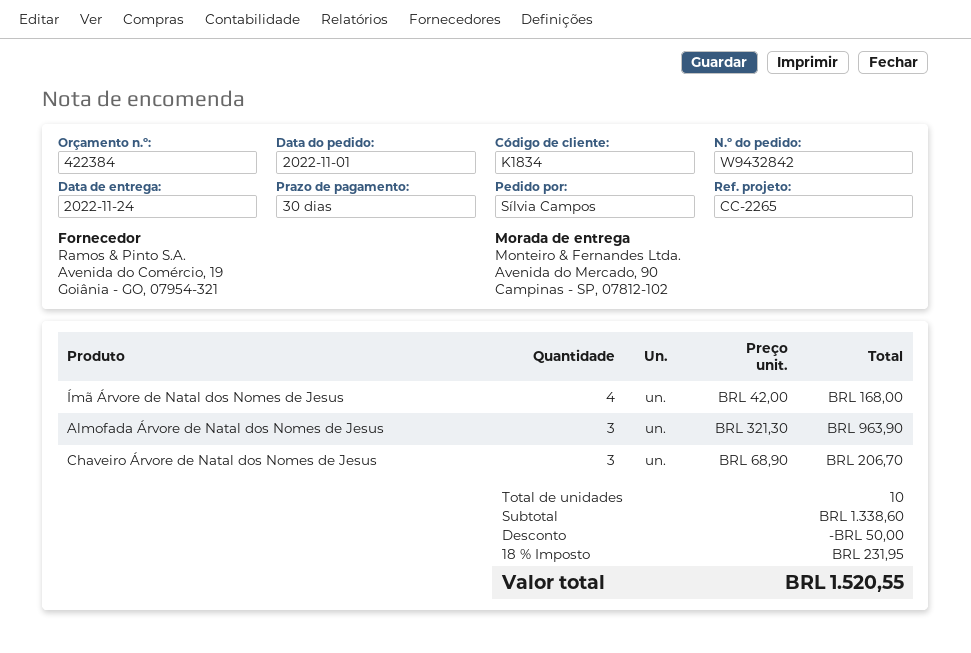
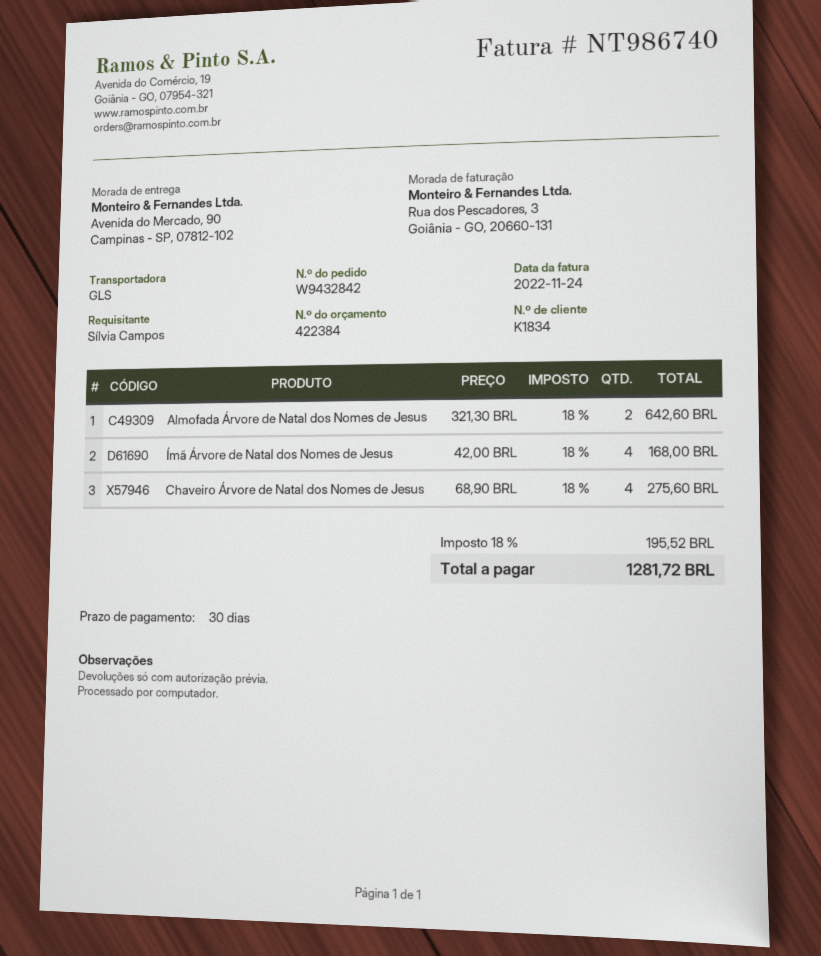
Almofada Árvore de Natal dos Nomes de Jesus: 3 x 321.30 = 963.90 -> 2 x 321.30 = 642.60
Chaveiro Árvore de Natal dos Nomes de Jesus: 3 x 68.90 = 206.70 -> 4 x 68.90 = 275.60
discount: 50.00 -> none
tax: 18% = 231.95 -> 18% = 195.52
total: 1520.55 -> 1281.72

